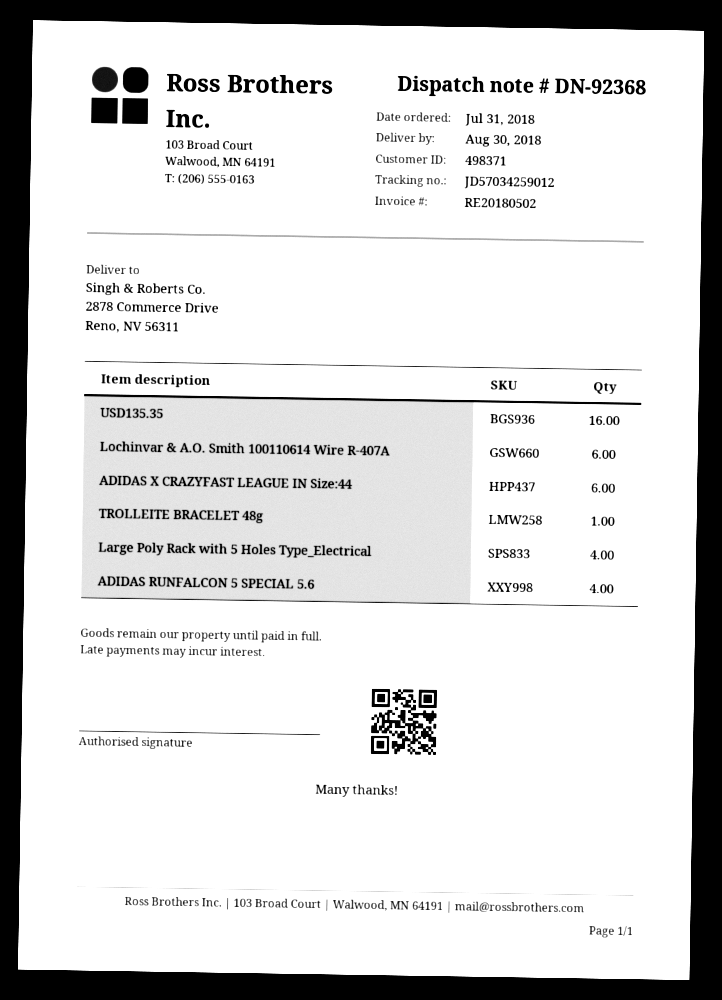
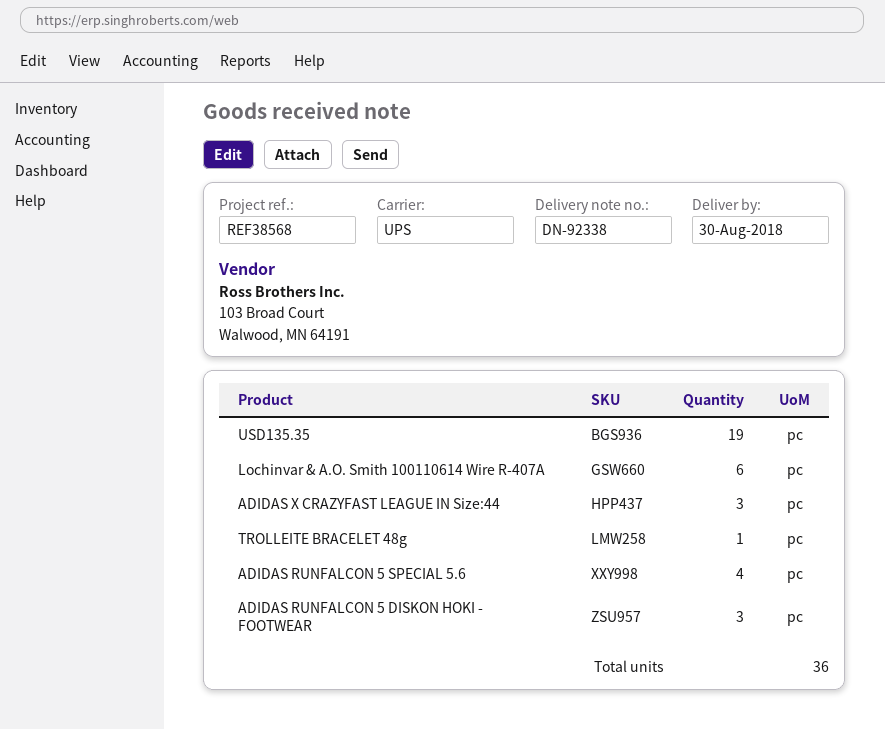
delivery note number: DN-92368 -> DN-92338
USD135.35: 16 -> 19
ADIDAS X CRAZYFAST LEAGUE IN Size:44: 6 -> 3
Large Poly Rack with 5 Holes Type_Electrical: 4 -> none
ADIDAS RUNFALCON 5 DISKON HOKI - FOOTWEAR: none -> 3

